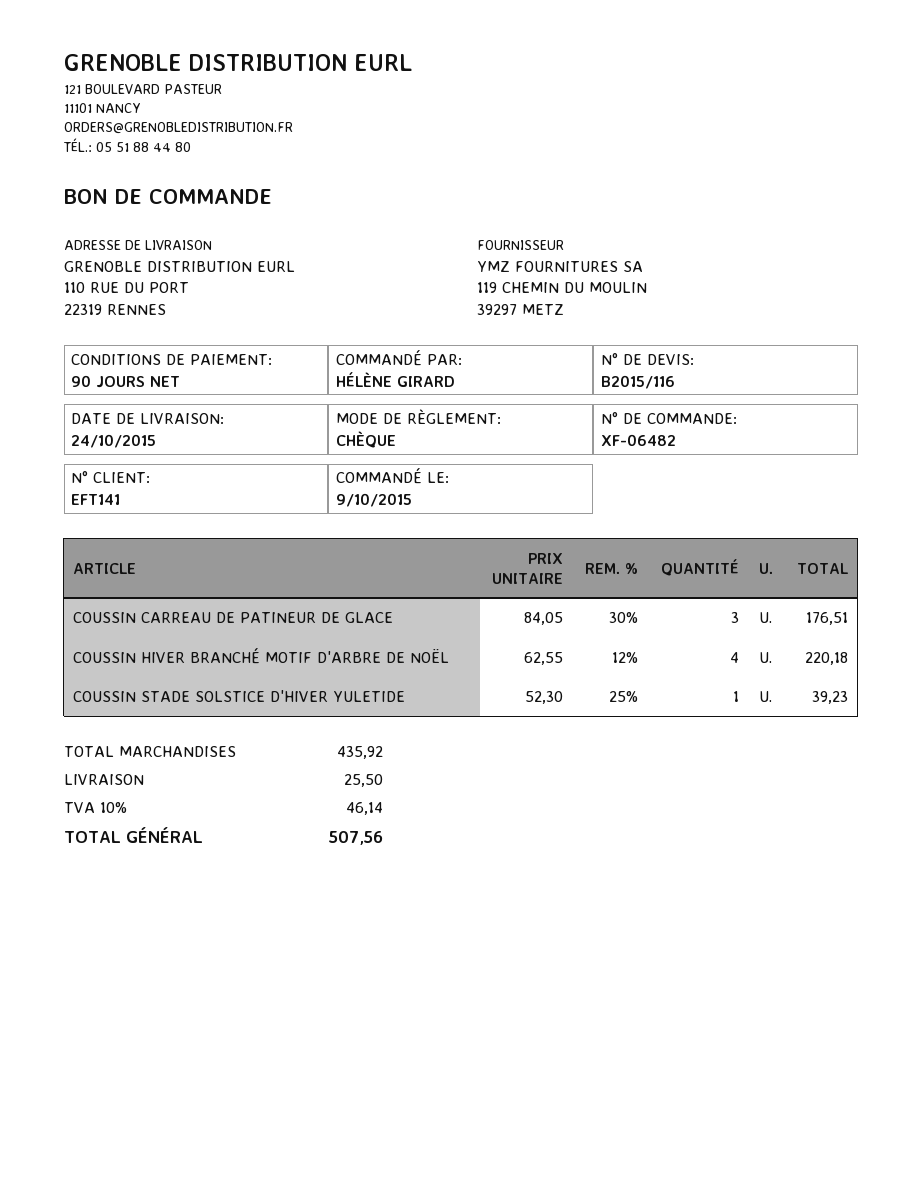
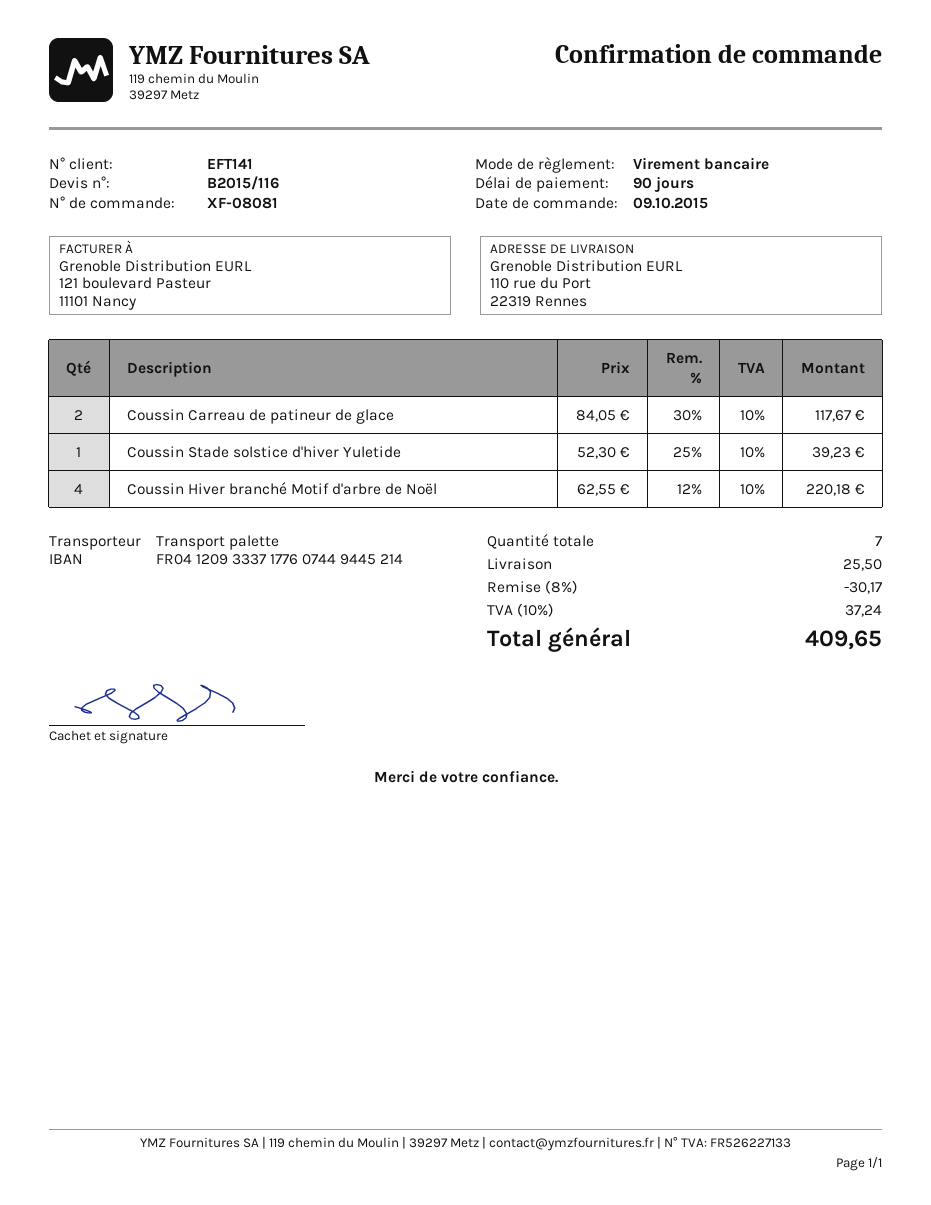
order number: XF-06482 -> XF-08081
payment method: cheque -> bank transfer
COUSSIN CARREAU DE PATINEUR DE GLACE: 3 x 84.05 - 30% = 176.51 -> 2 x 84.05 - 30% = 117.67
discount: none -> 8% = 30.17
tax: 10% = 46.14 -> 10% = 37.24
total: 507.56 -> 409.65

